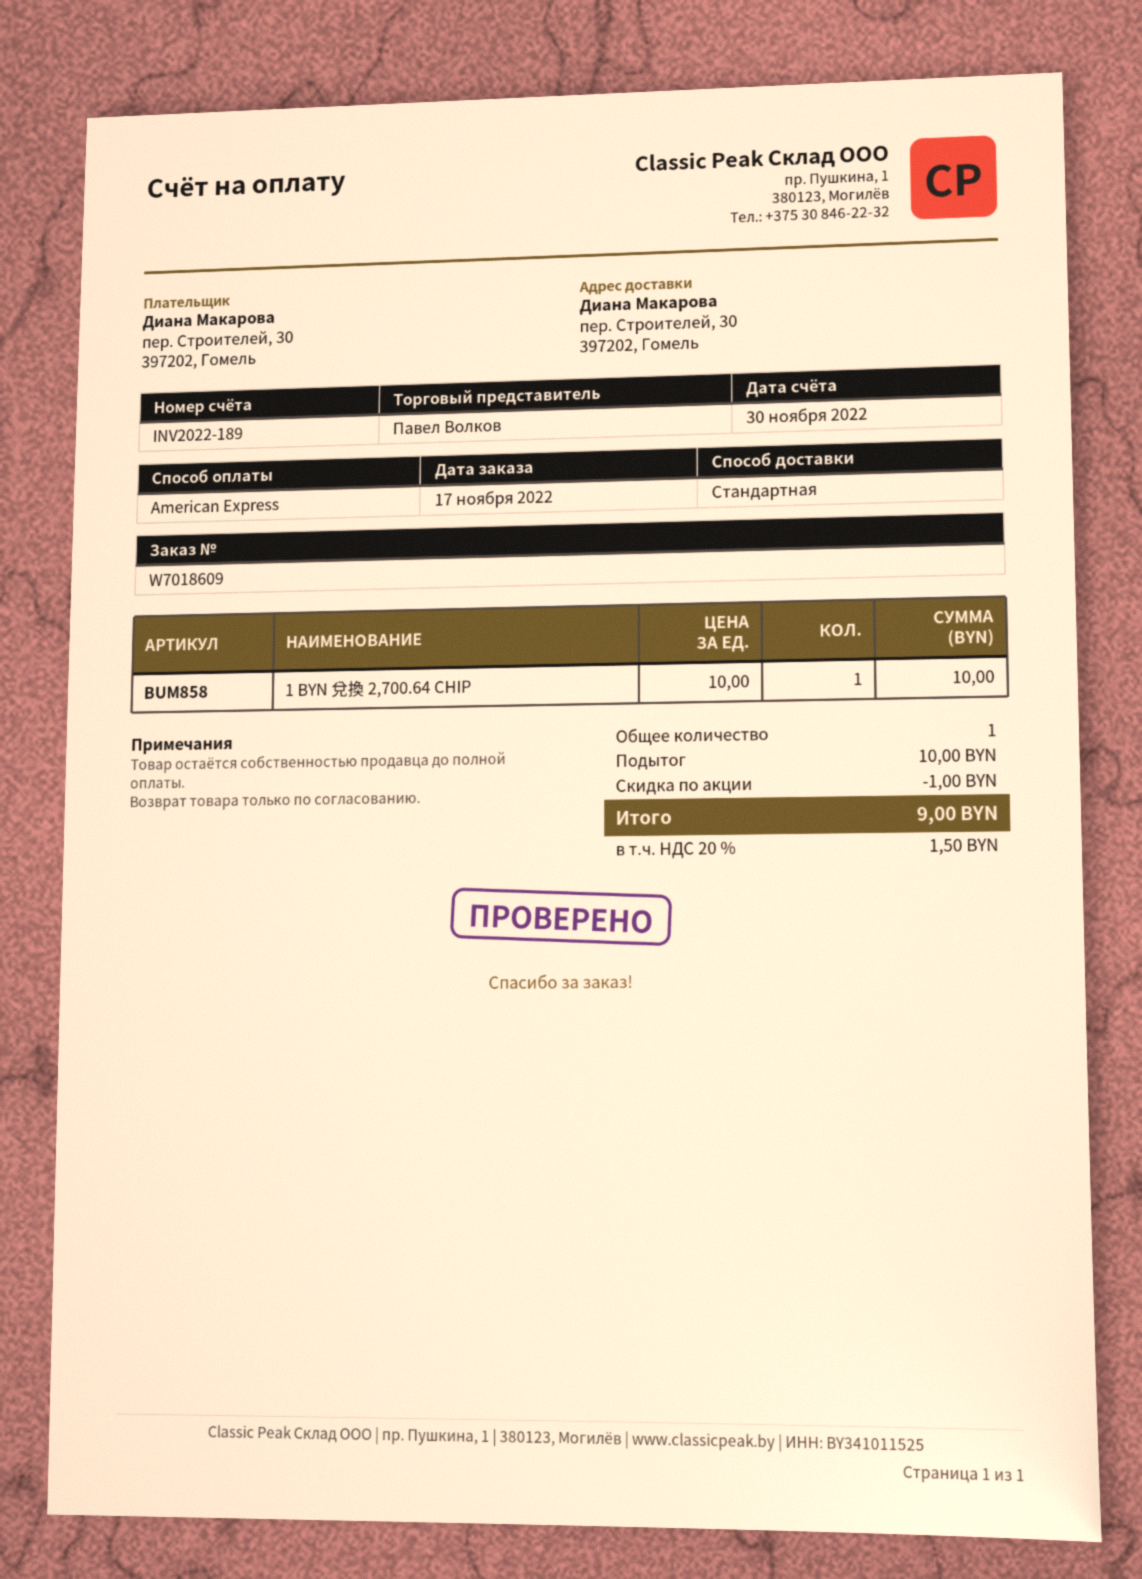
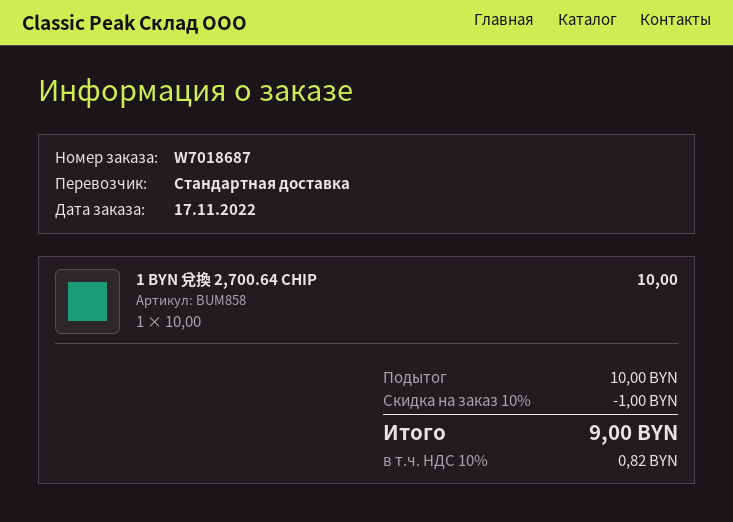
order number: W7018609 -> W7018687
tax: 20% = 1.50 -> 10% = 0.82

